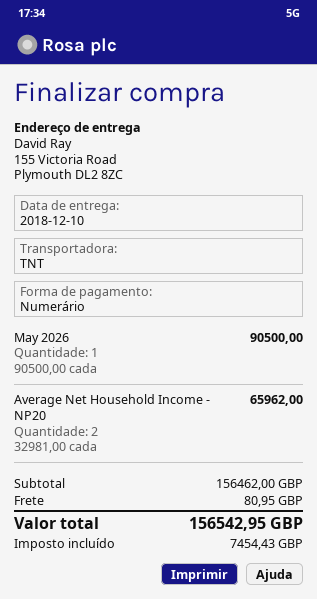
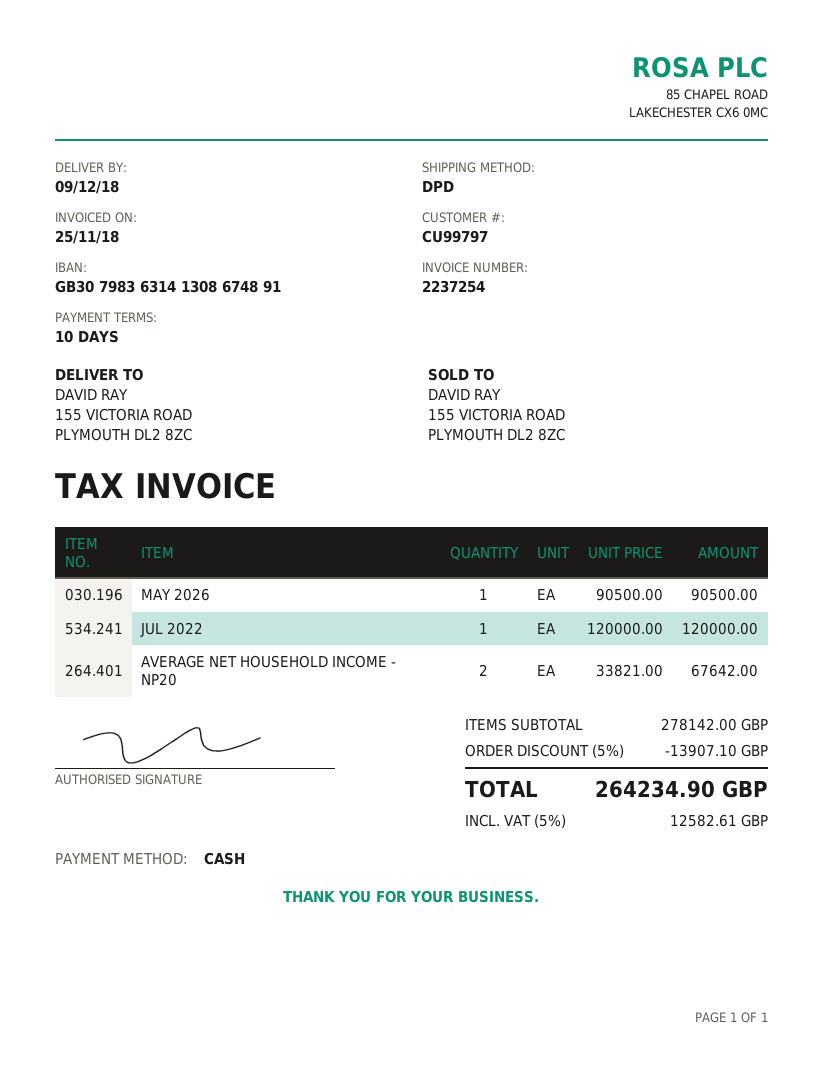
delivery date: 2018-12-10 -> 2018-12-09
shipping method: TNT -> DPD
Average Net Household Income - NP20: 2 x 32981.00 = 65962.00 -> 2 x 33821.00 = 67642.00
JUL 2022: none -> 1 x 120000.00 = 120000.00
subtotal: 156462.00 -> 278142.00
discount: none -> 5% = 13907.10
shipping: 80.95 -> none
tax: 7454.43 -> 12582.61
total: 156542.95 -> 264234.90

